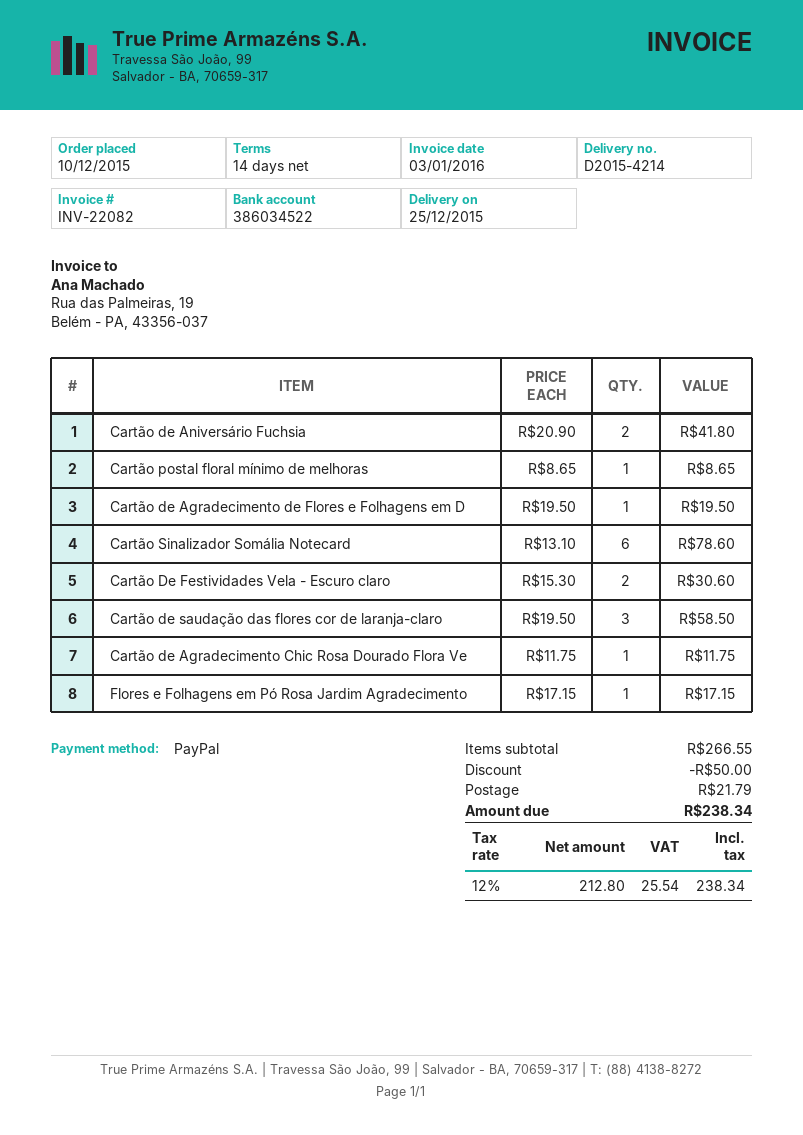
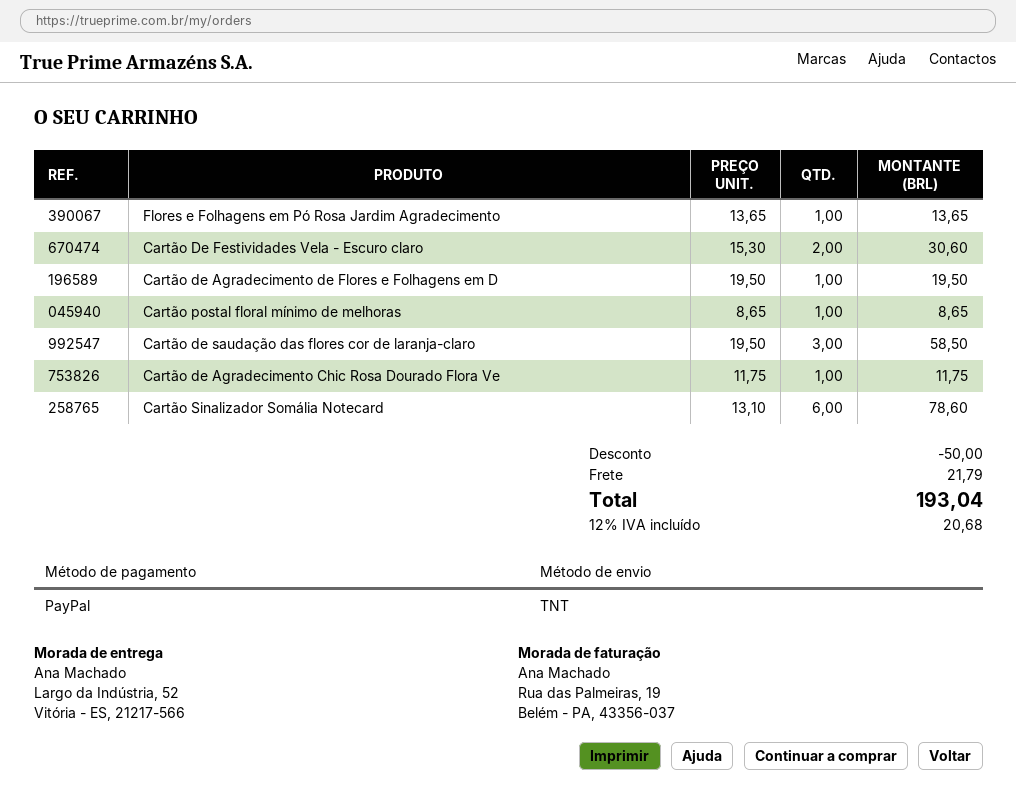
Cartão de Aniversário Fuchsia: 2 x 20.90 = 41.80 -> none
Flores e Folhagens em Pó Rosa Jardim Agradecimento: 1 x 17.15 = 17.15 -> 1 x 13.65 = 13.65
tax: 12% = 25.54 -> 12% = 20.68
total: 238.34 -> 193.04

